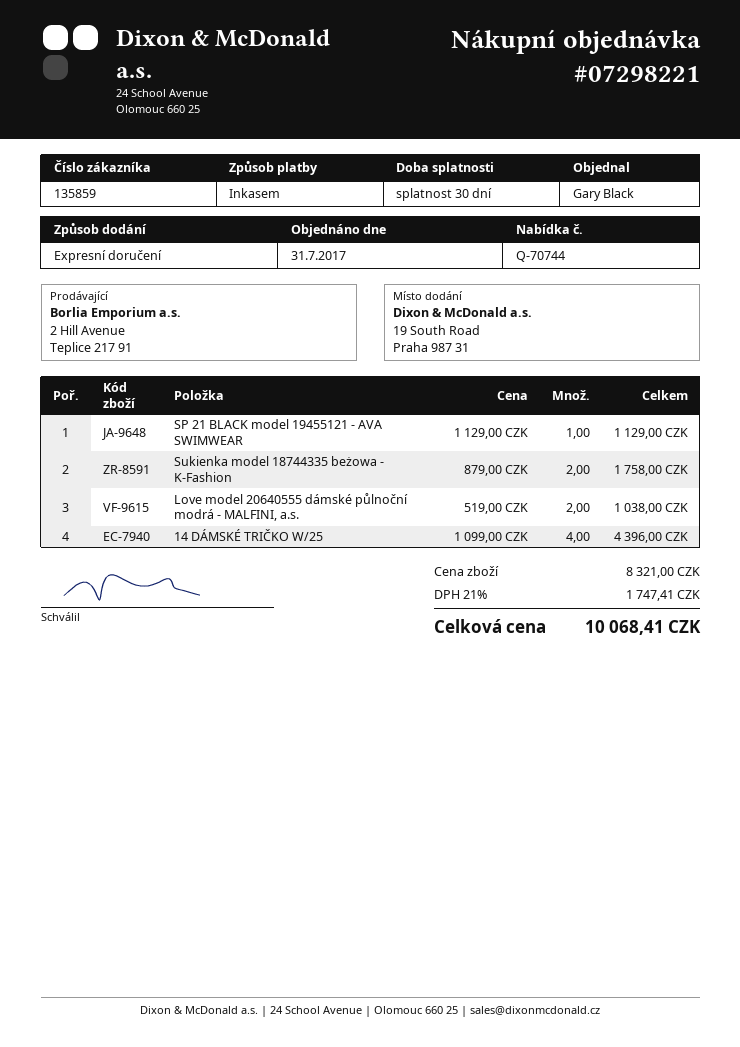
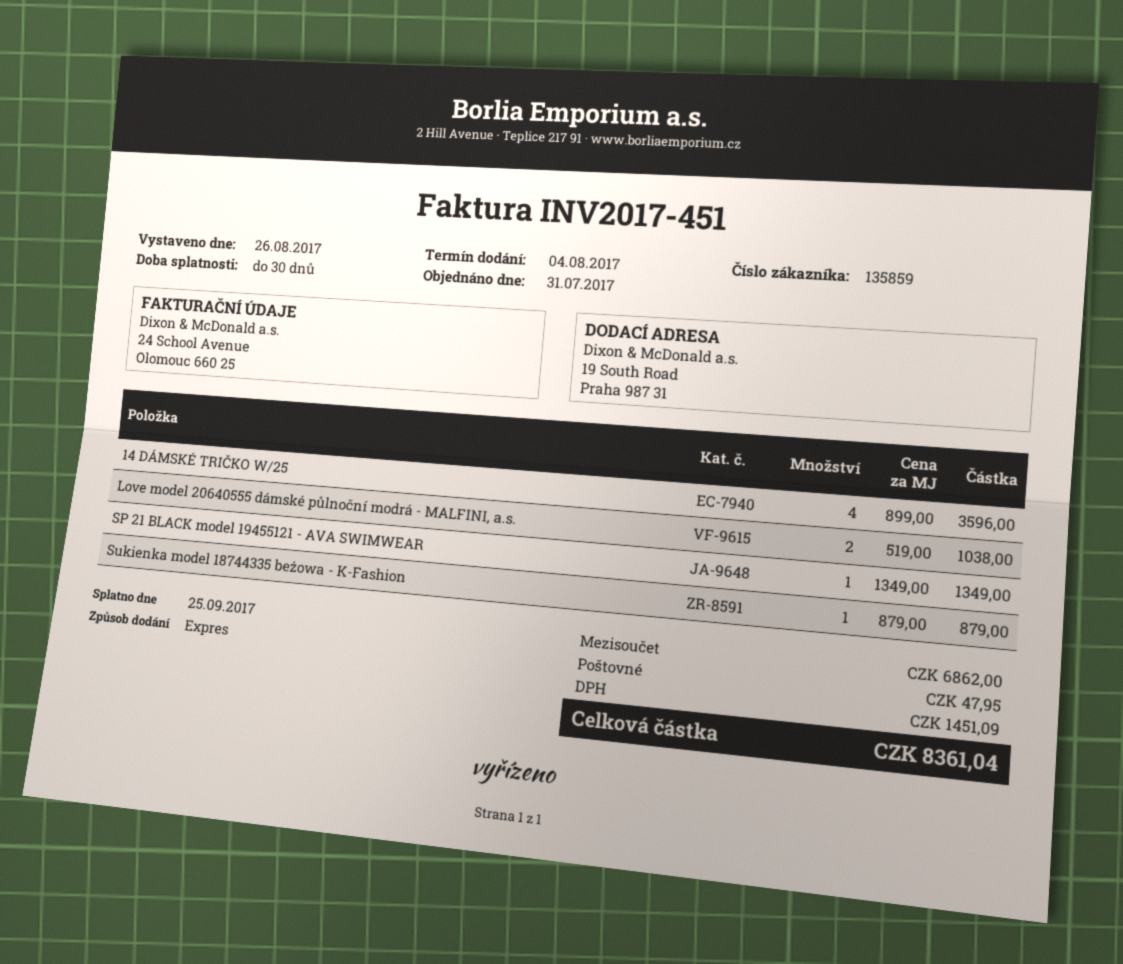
SP 21 BLACK model 19455121 - AVA SWIMWEAR: 1 x 1129.00 = 1129.00 -> 1 x 1349.00 = 1349.00
Sukienka model 18744335 beżowa - K-Fashion: 2 x 879.00 = 1758.00 -> 1 x 879.00 = 879.00
14 DÁMSKÉ TRIČKO W/25: 4 x 1099.00 = 4396.00 -> 4 x 899.00 = 3596.00
subtotal: 8321.00 -> 6862.00
shipping: none -> 47.95
tax: 1747.41 -> 1451.09
total: 10068.41 -> 8361.04

